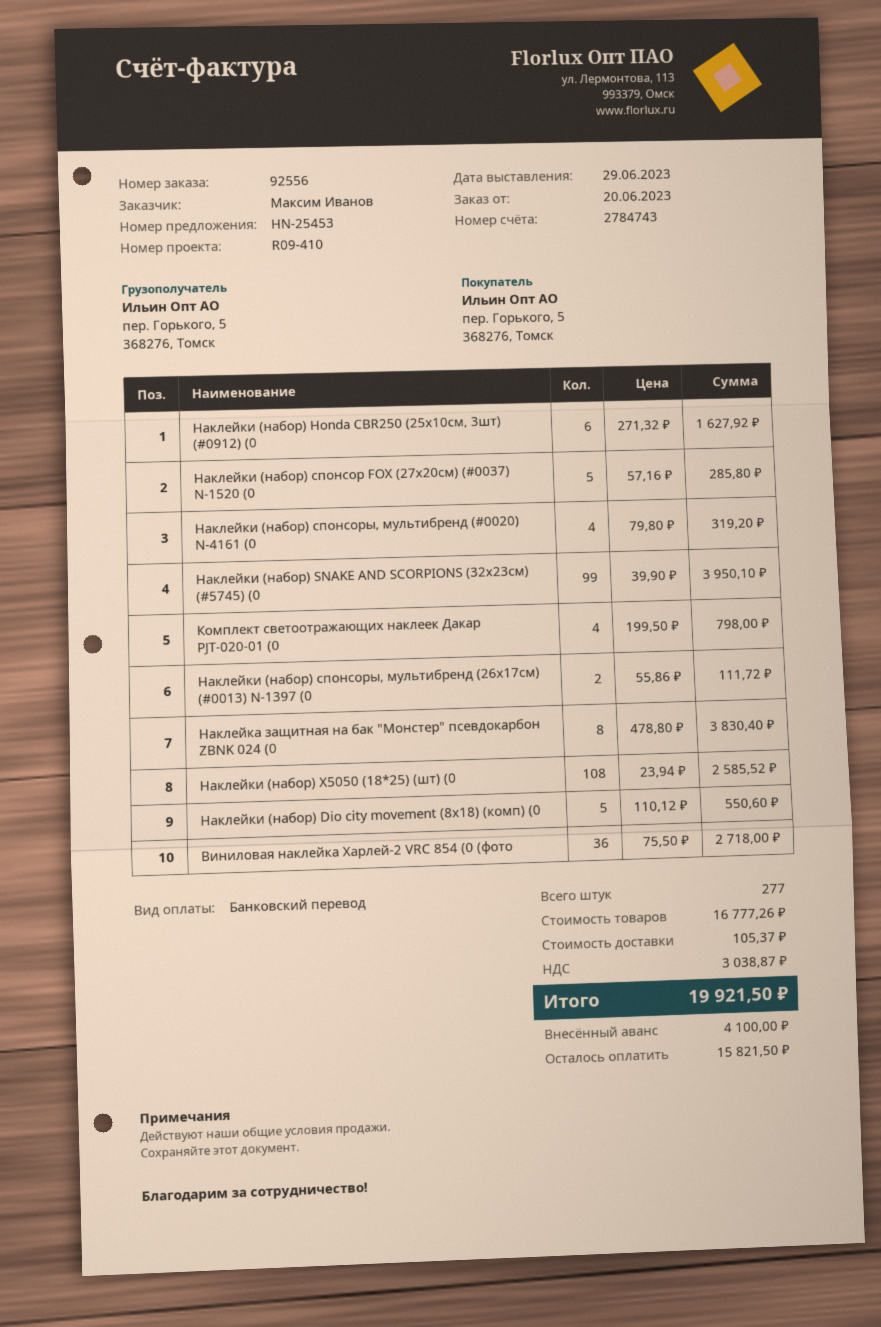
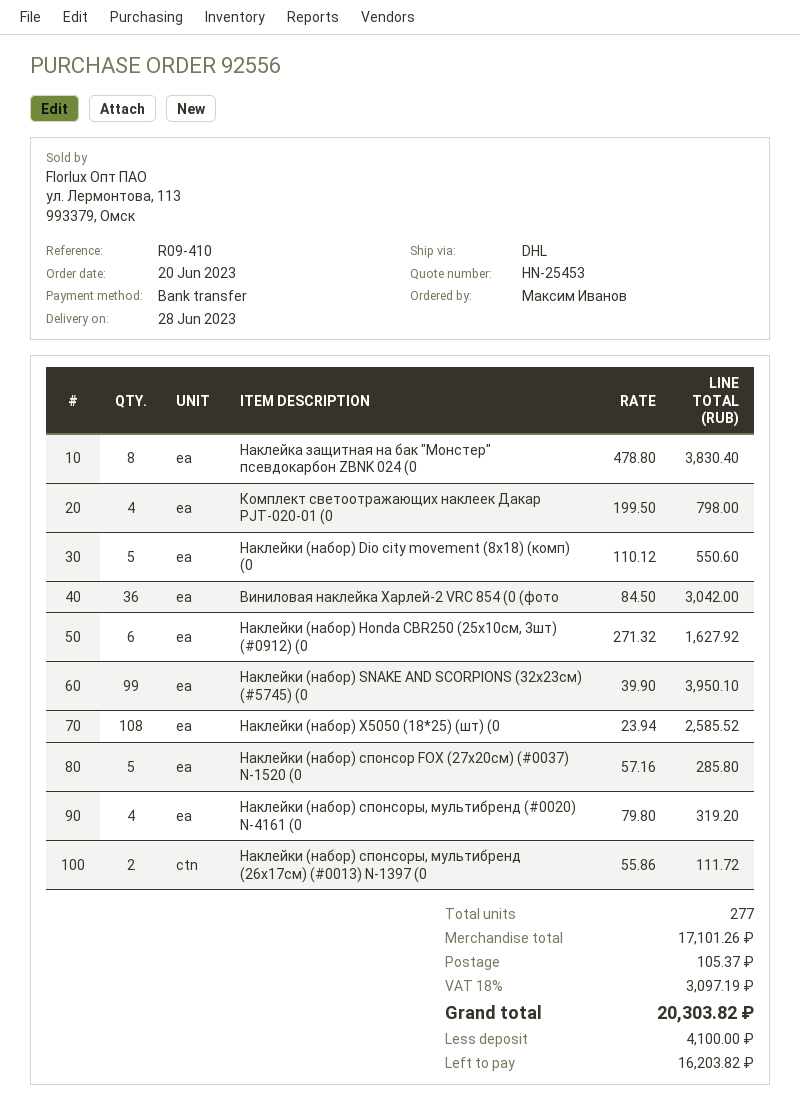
Виниловая наклейка Харлей-2 VRC 854 (0 (фото: 36 x 75.50 = 2718.00 -> 36 x 84.50 = 3042.00
subtotal: 16777.26 -> 17101.26
tax: 3038.87 -> 3097.19
total: 19921.50 -> 20303.82
balance: 15821.50 -> 16203.82

